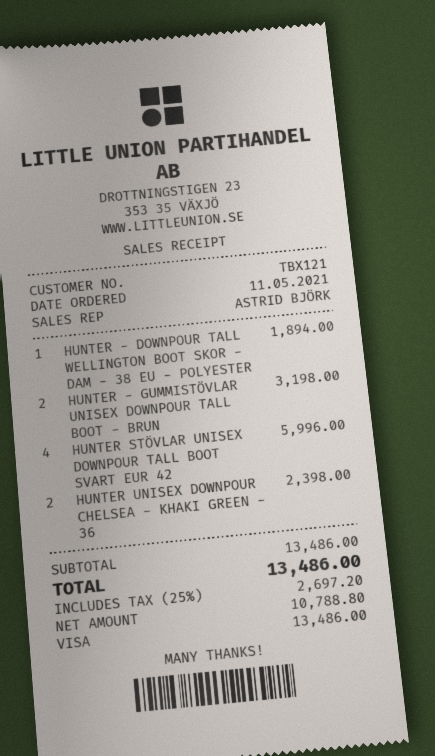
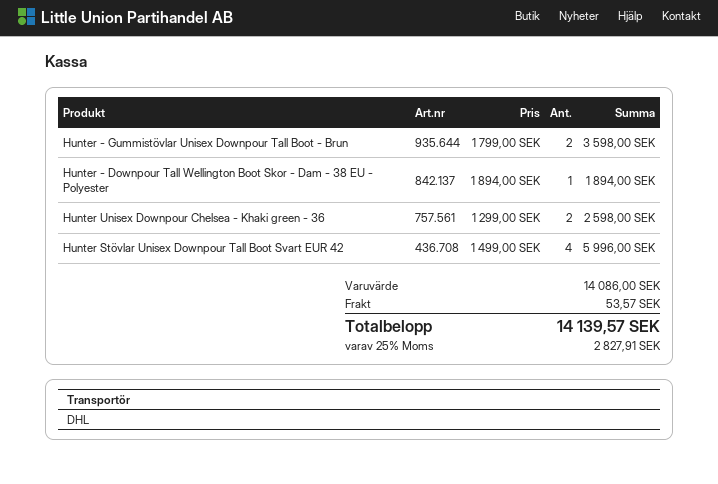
HUNTER - GUMMISTÖVLAR UNISEX DOWNPOUR TALL BOOT - BRUN: 2 for 3198.00 -> 2 for 3598.00
HUNTER UNISEX DOWNPOUR CHELSEA - KHAKI GREEN - 36: 2 for 2398.00 -> 2 for 2598.00
subtotal: 13486.00 -> 14086.00
shipping: none -> 53.57
tax: 25% = 2697.20 -> 25% = 2827.91
total: 13486.00 -> 14139.57

